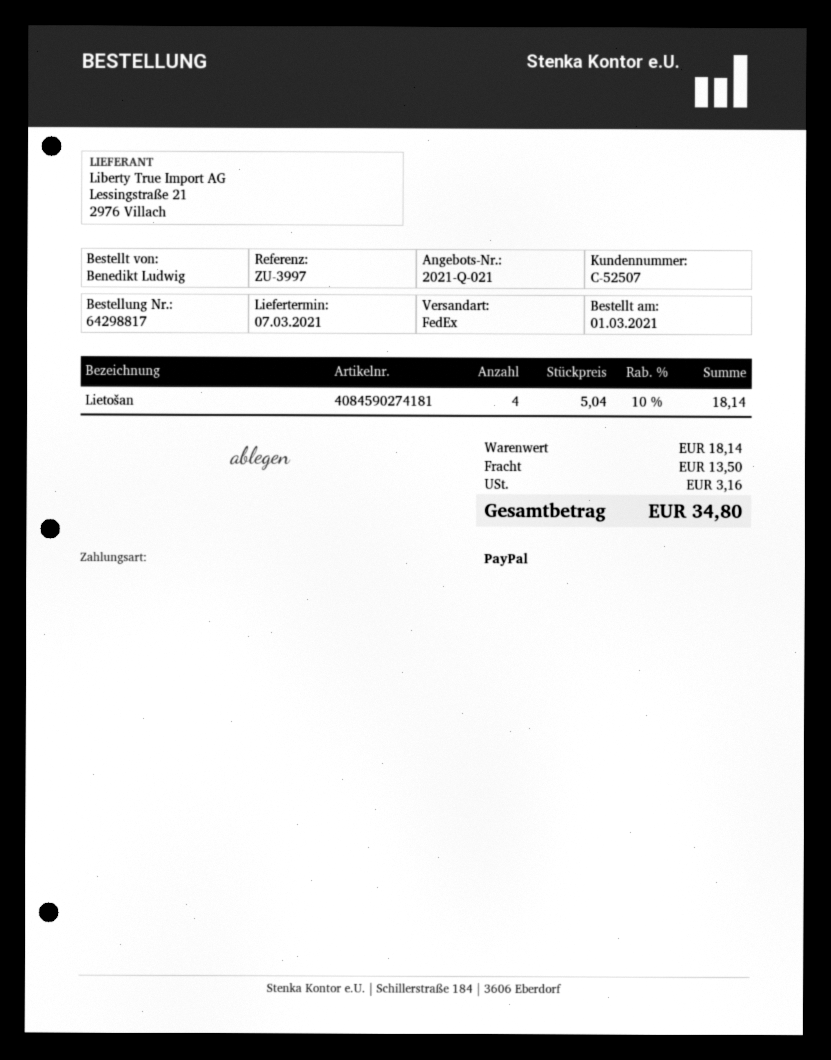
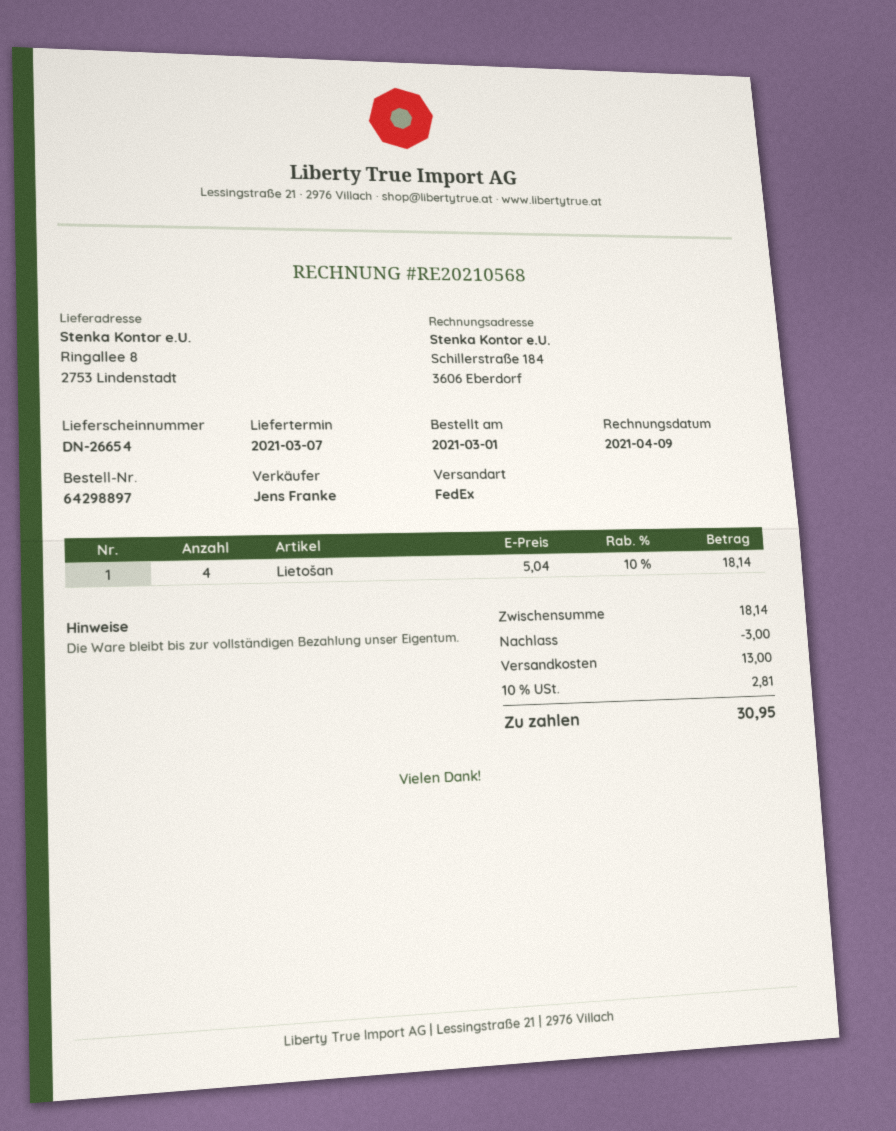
order number: 64298817 -> 64298897
discount: none -> 3.00
shipping: 13.50 -> 13.00
tax: 3.16 -> 2.81
total: 34.80 -> 30.95

